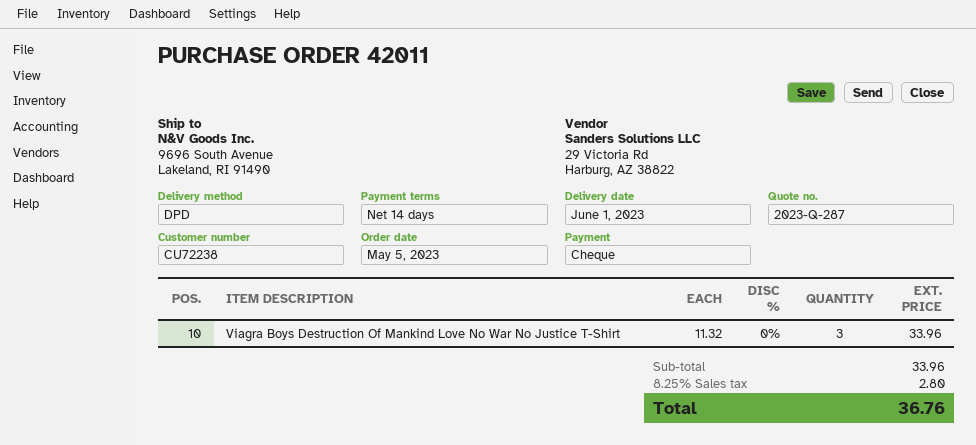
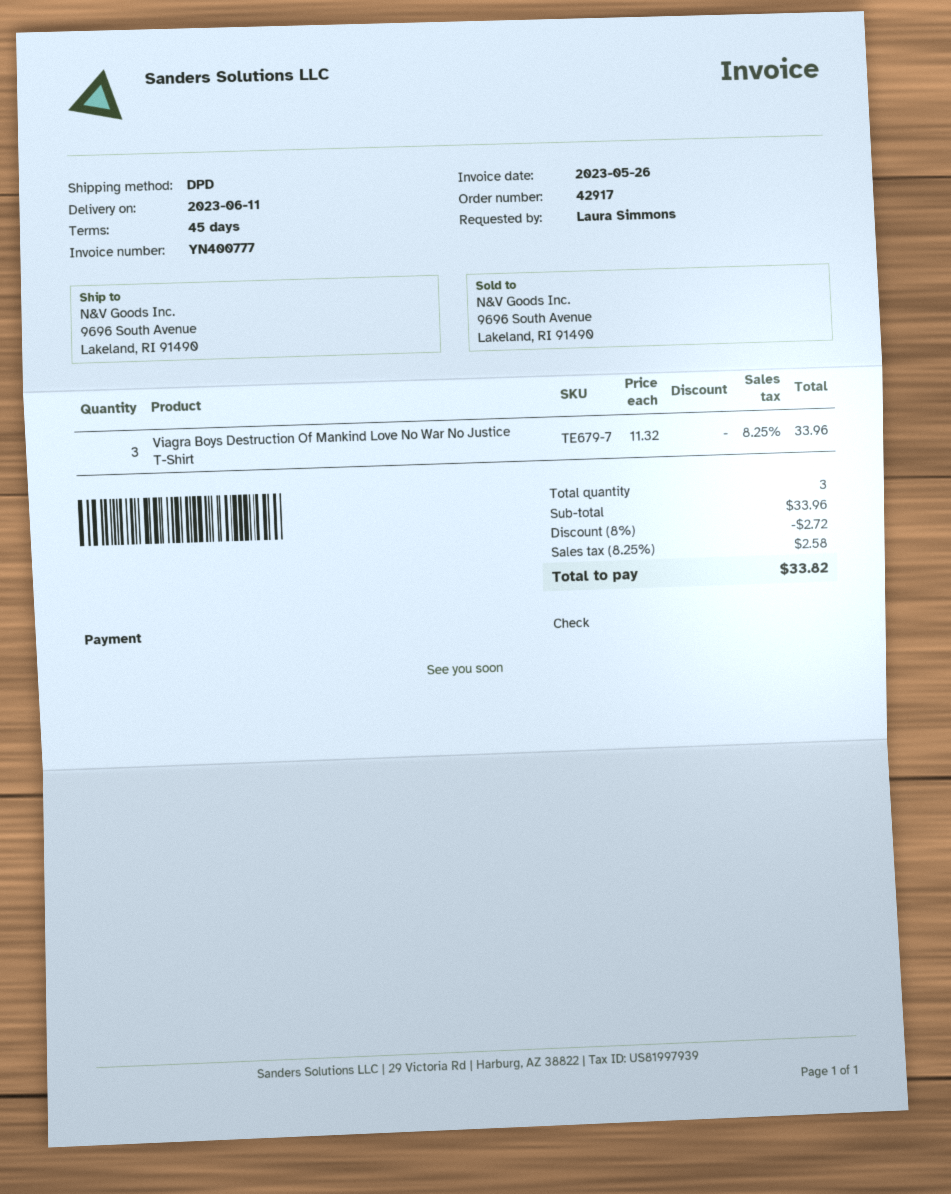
order number: 42011 -> 42917
delivery date: 2023-06-01 -> 2023-06-11
payment terms: 14 days -> 45 days
discount: none -> 8% = 2.72
tax: 8.25% = 2.80 -> 8.25% = 2.58
total: 36.76 -> 33.82

